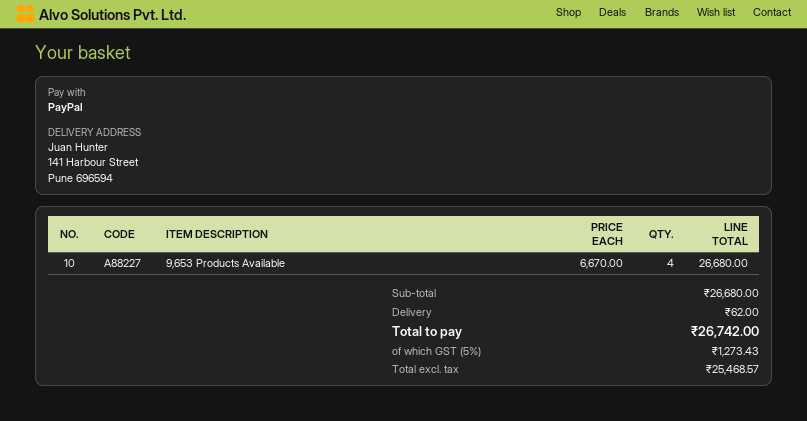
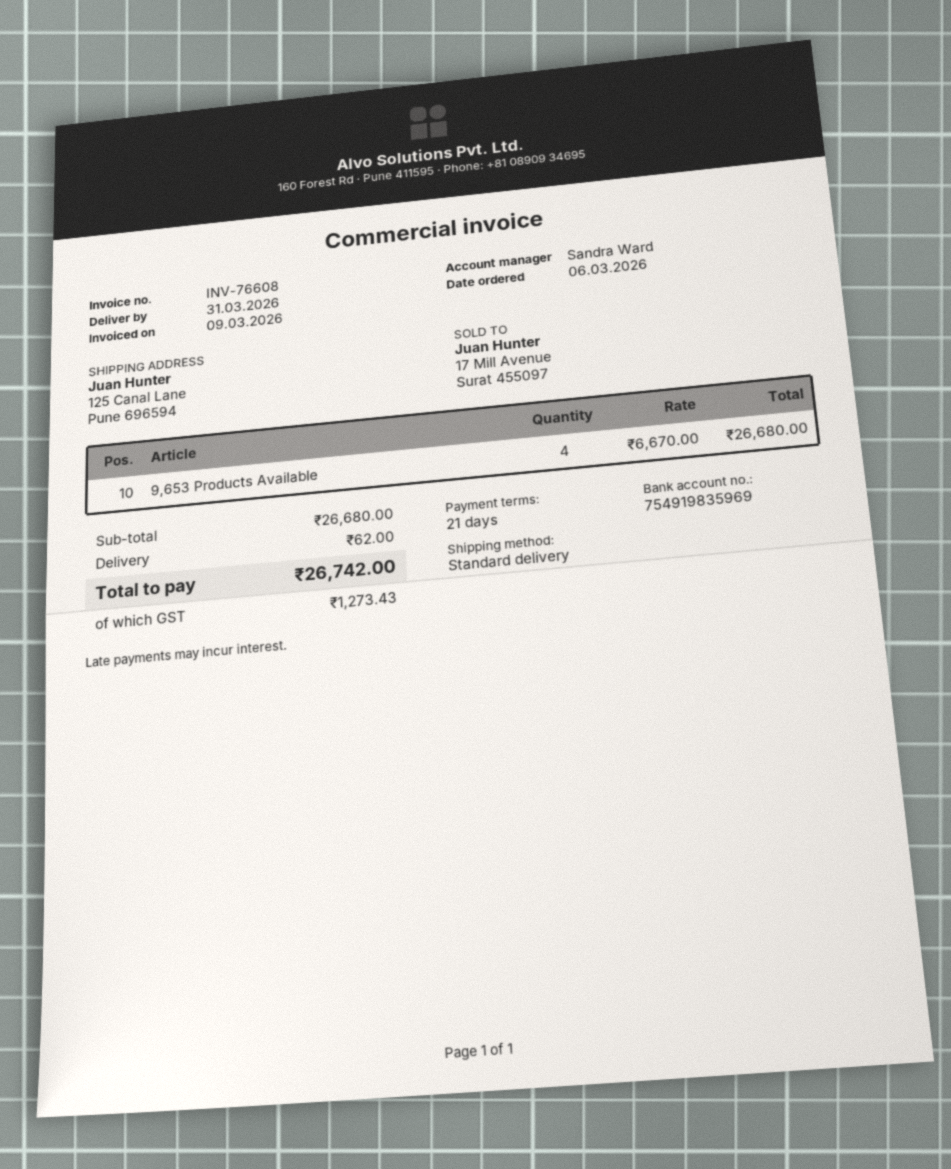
ship to: 141 Harbour Street, Pune 696594 -> 125 Canal Lane, Pune 696594

